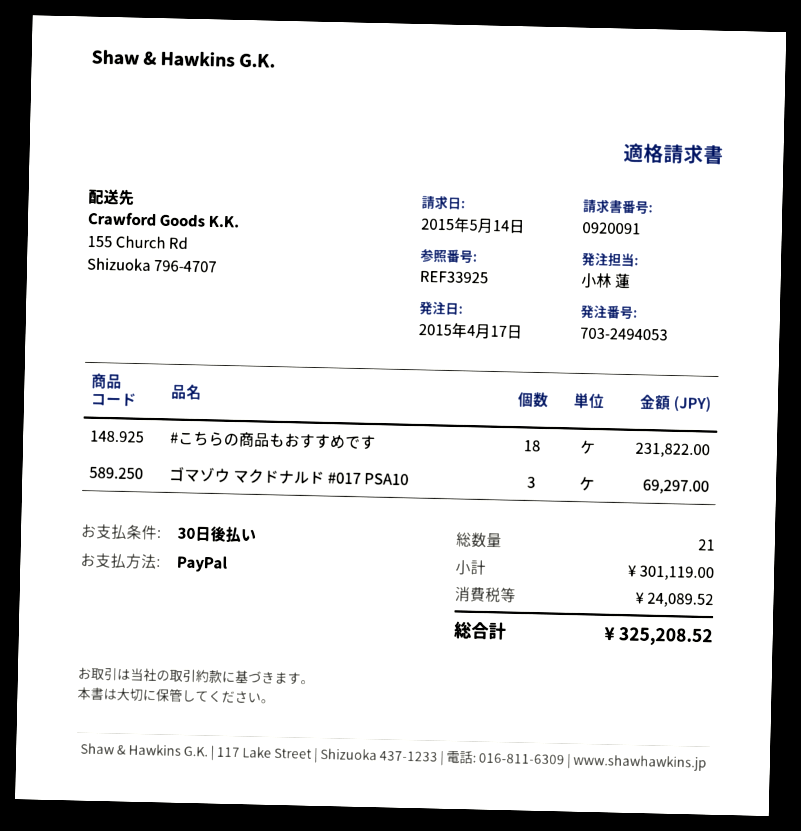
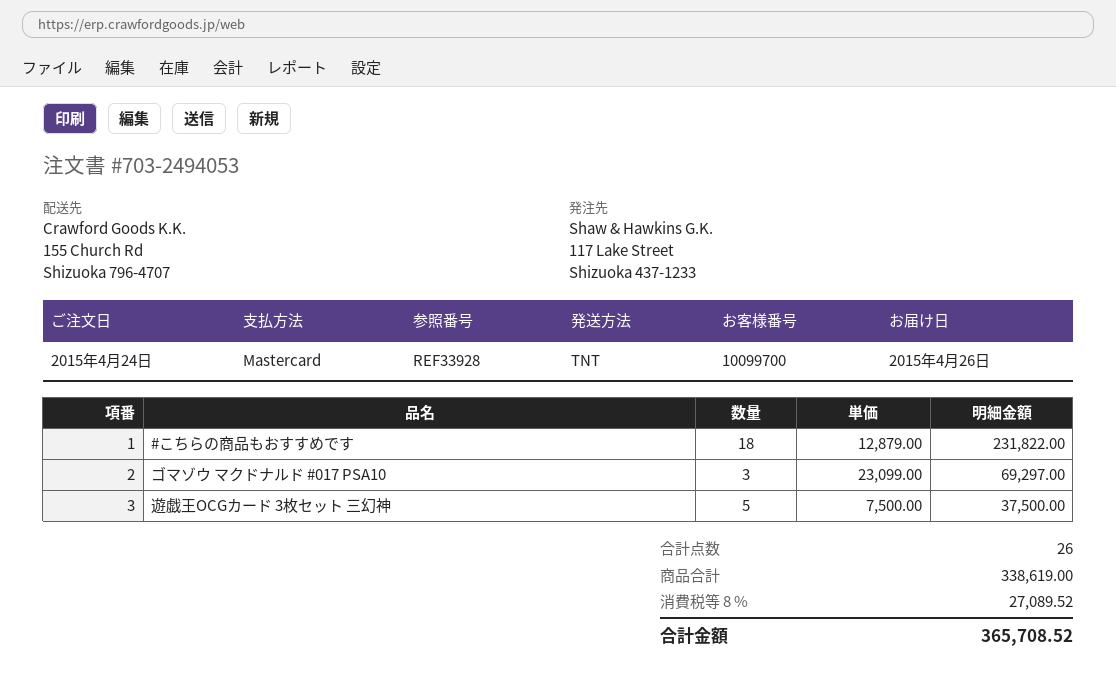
order date: 2015-04-17 -> 2015-04-24
reference: REF33925 -> REF33928
payment method: PayPal -> Mastercard
遊戯王OCGカード 3枚セット 三幻神: none -> 5 for 37500.00
total quantity: 21 -> 26
subtotal: 301119.00 -> 338619.00
tax: 24089.52 -> 27089.52
total: 325208.52 -> 365708.52

